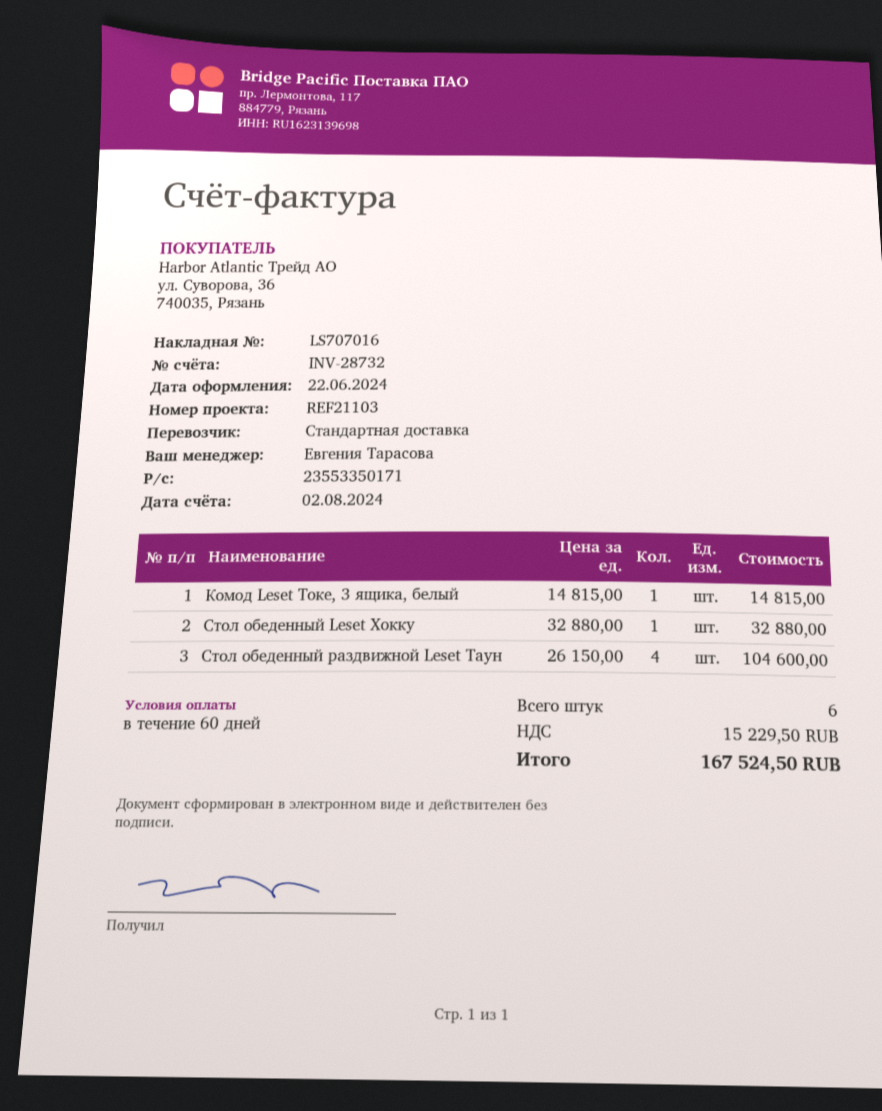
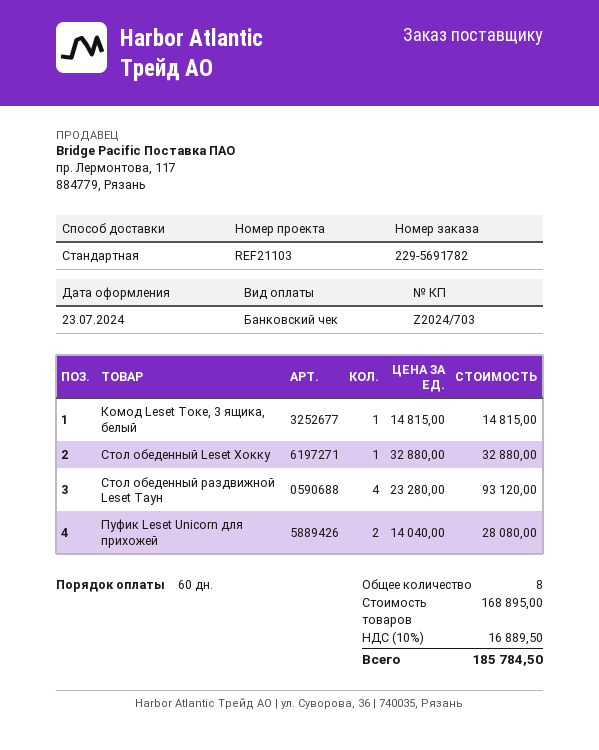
order date: 2024-06-22 -> 2024-07-23
Стол обеденный раздвижной Leset Таун: 4 x 26150.00 = 104600.00 -> 4 x 23280.00 = 93120.00
Пуфик Leset Unicorn для прихожей: none -> 2 x 14040.00 = 28080.00
total quantity: 6 -> 8
tax: 15229.50 -> 16889.50
total: 167524.50 -> 185784.50

